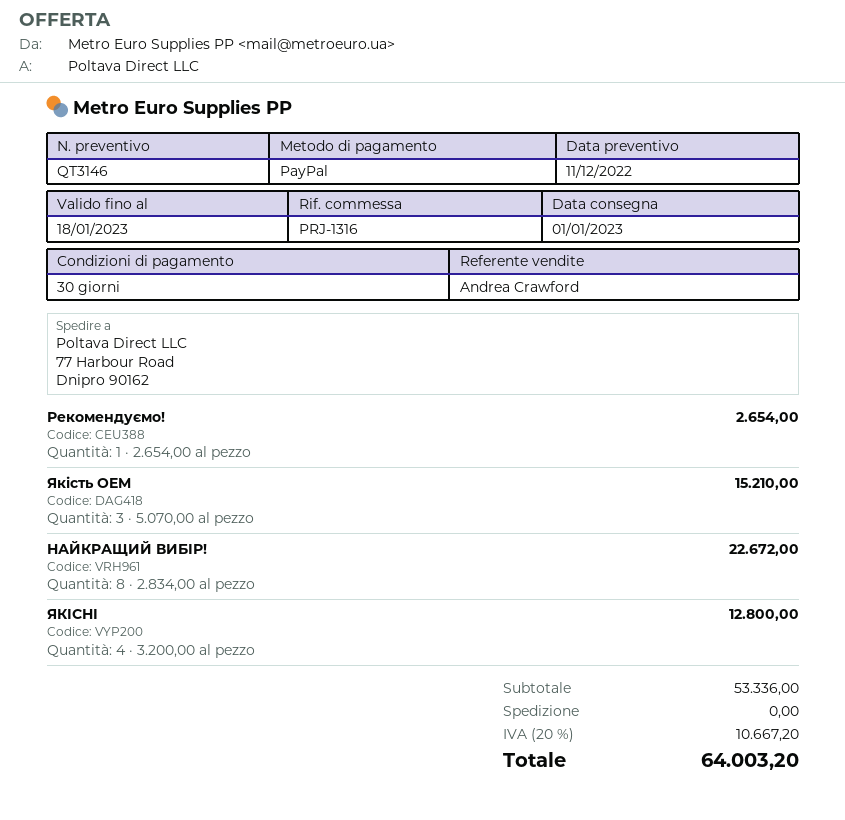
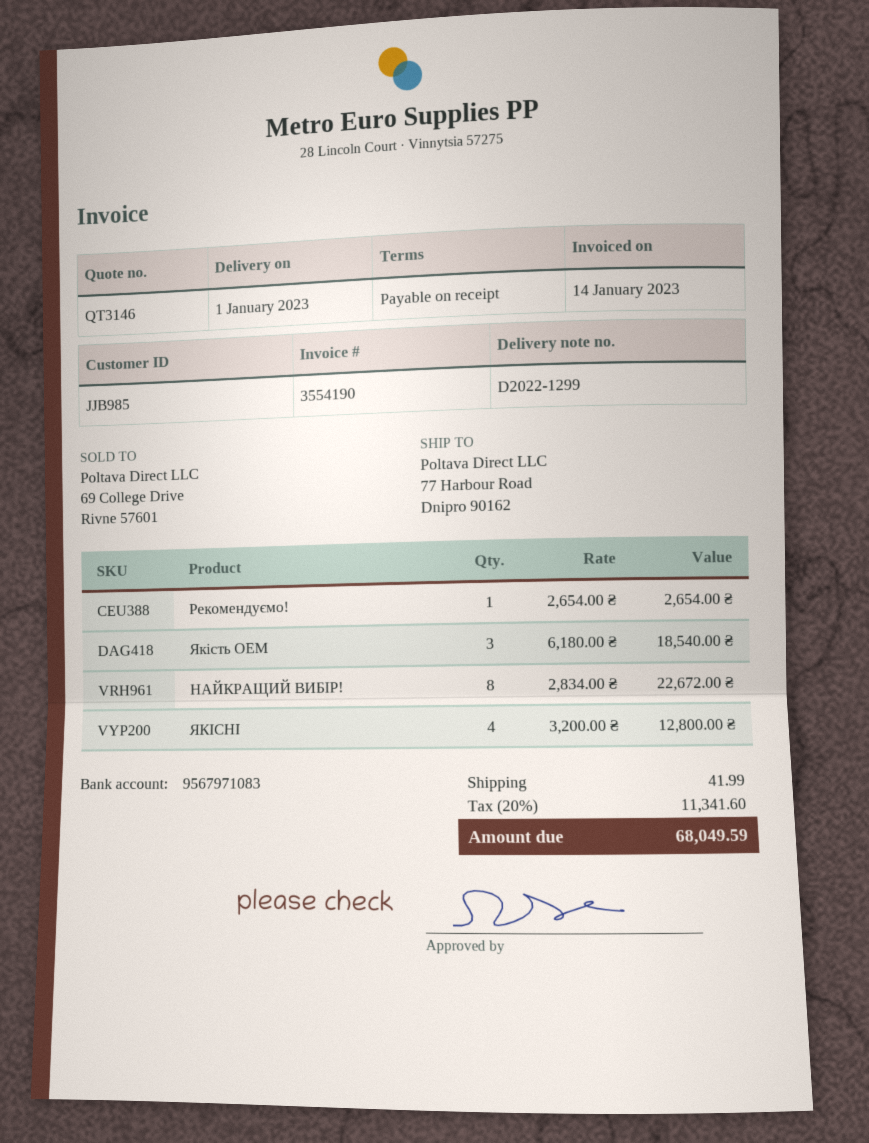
payment terms: 30 days -> on receipt
Якість OEM: 3 x 5070.00 = 15210.00 -> 3 x 6180.00 = 18540.00
shipping: 0.00 -> 41.99
tax: 20% = 10667.20 -> 20% = 11341.60
total: 64003.20 -> 68049.59

